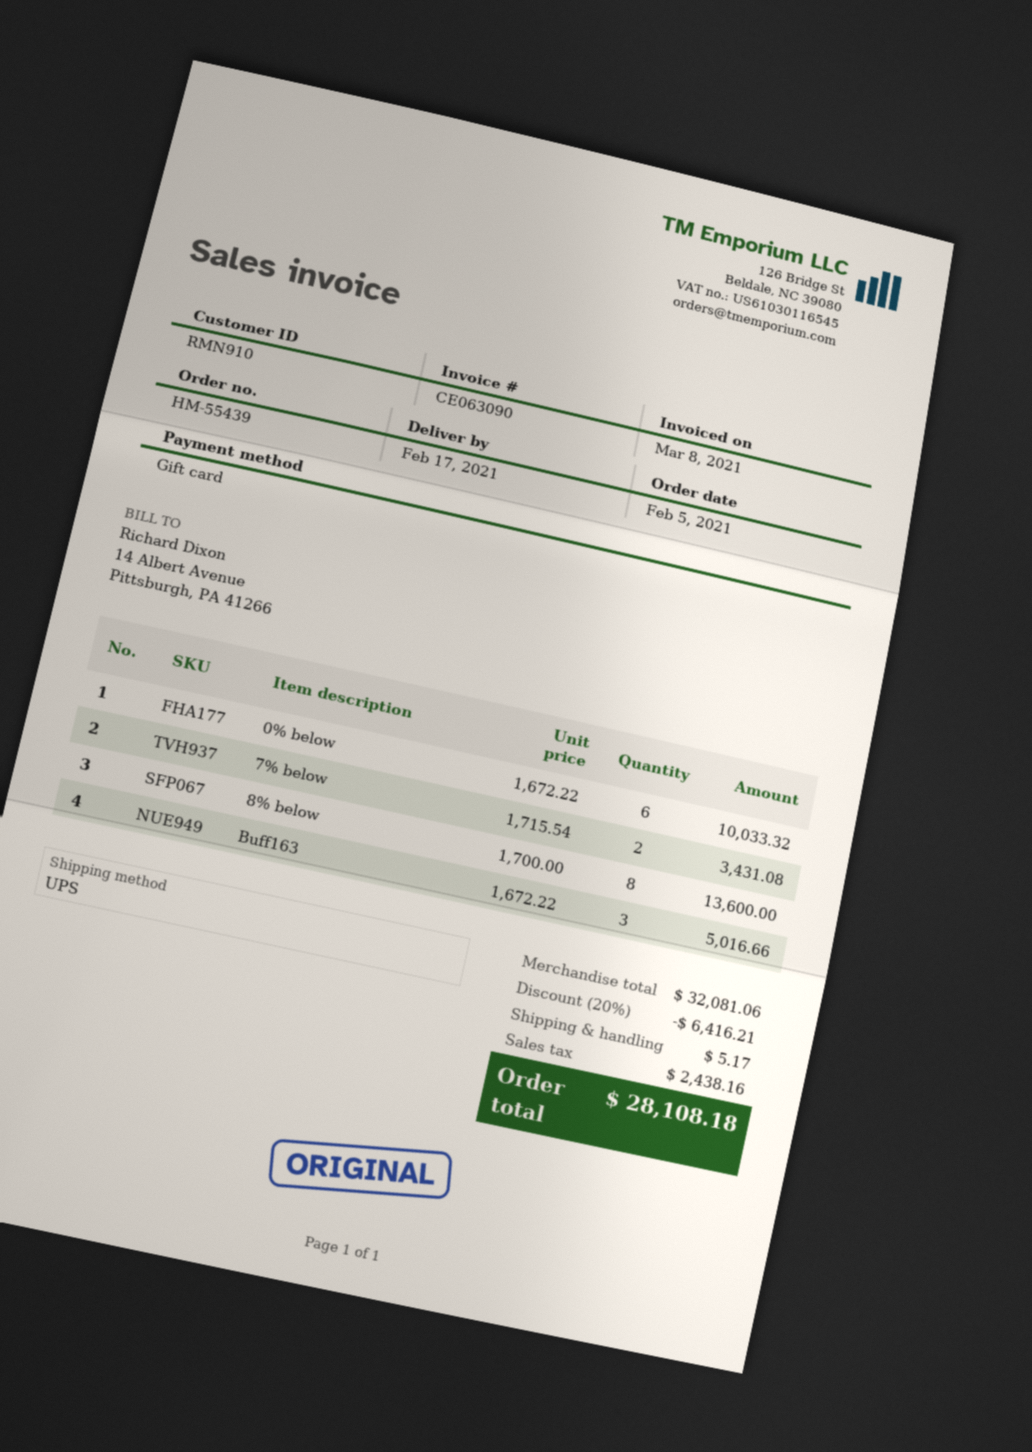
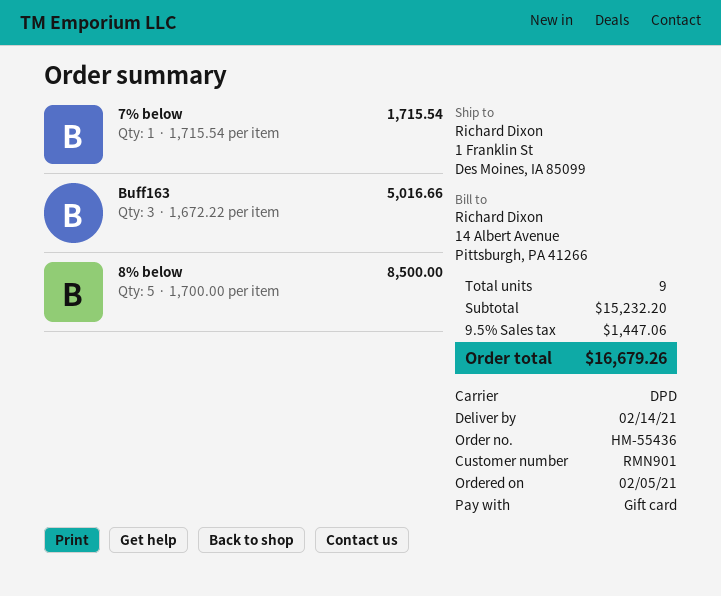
order number: HM-55439 -> HM-55436
delivery date: 2021-02-17 -> 2021-02-14
customer number: RMN910 -> RMN901
shipping method: UPS -> DPD
0% below: 6 x 1672.22 = 10033.32 -> none
7% below: 2 x 1715.54 = 3431.08 -> 1 x 1715.54 = 1715.54
8% below: 8 x 1700.00 = 13600.00 -> 5 x 1700.00 = 8500.00
subtotal: 32081.06 -> 15232.20
discount: 20% = 6416.21 -> none
shipping: 5.17 -> none
tax: 2438.16 -> 1447.06
total: 28108.18 -> 16679.26

